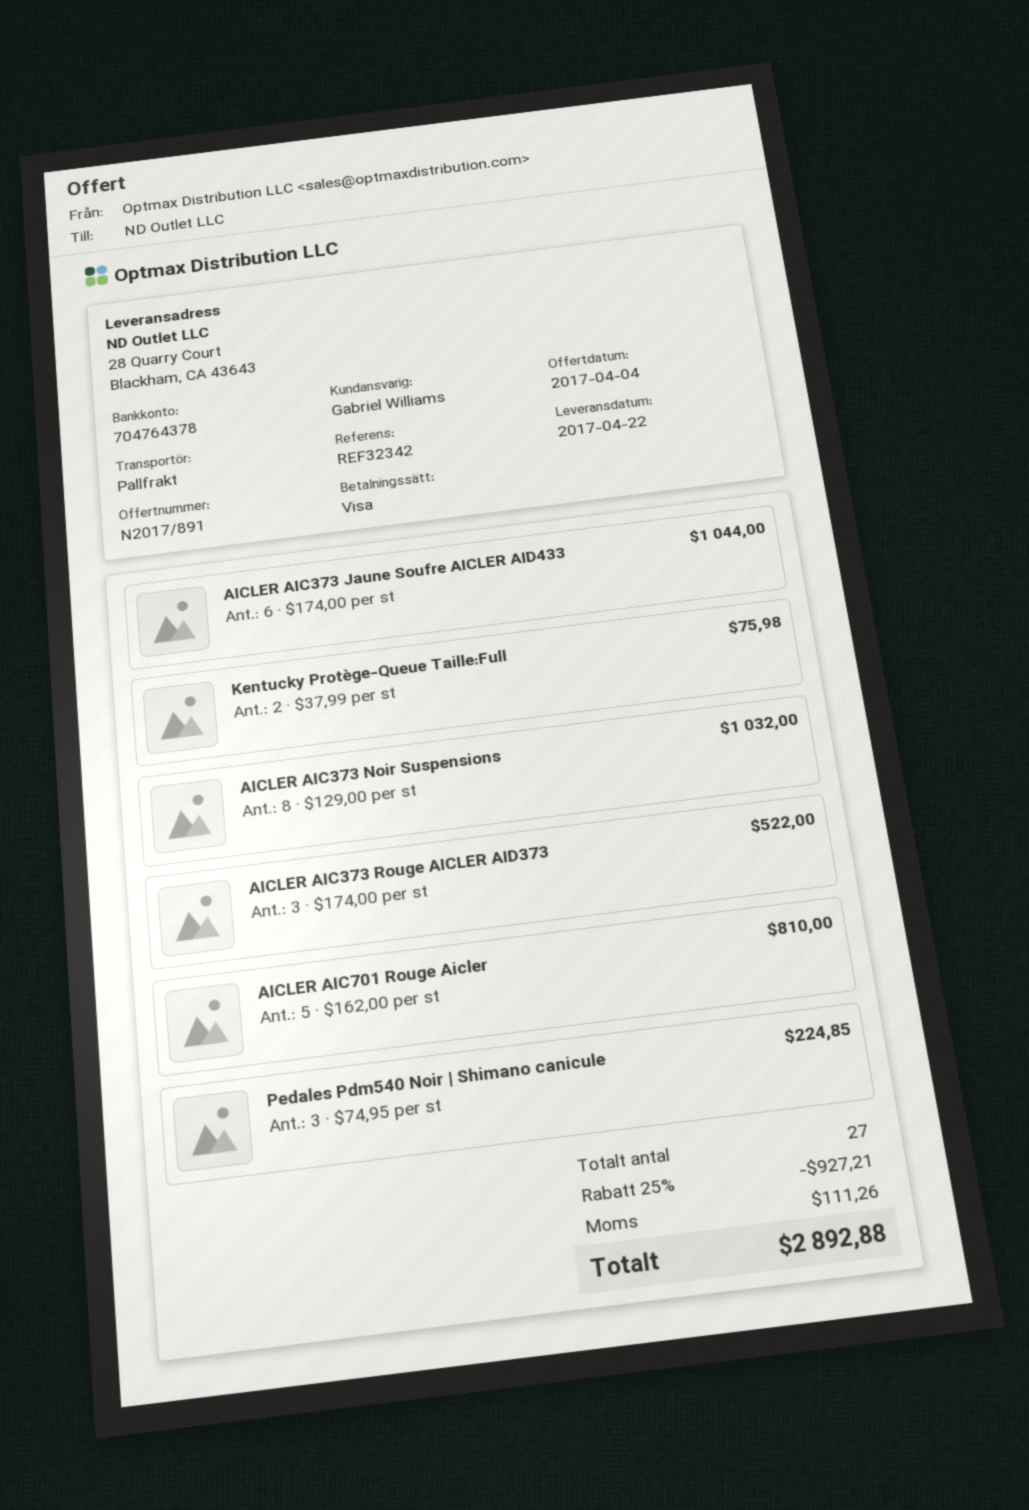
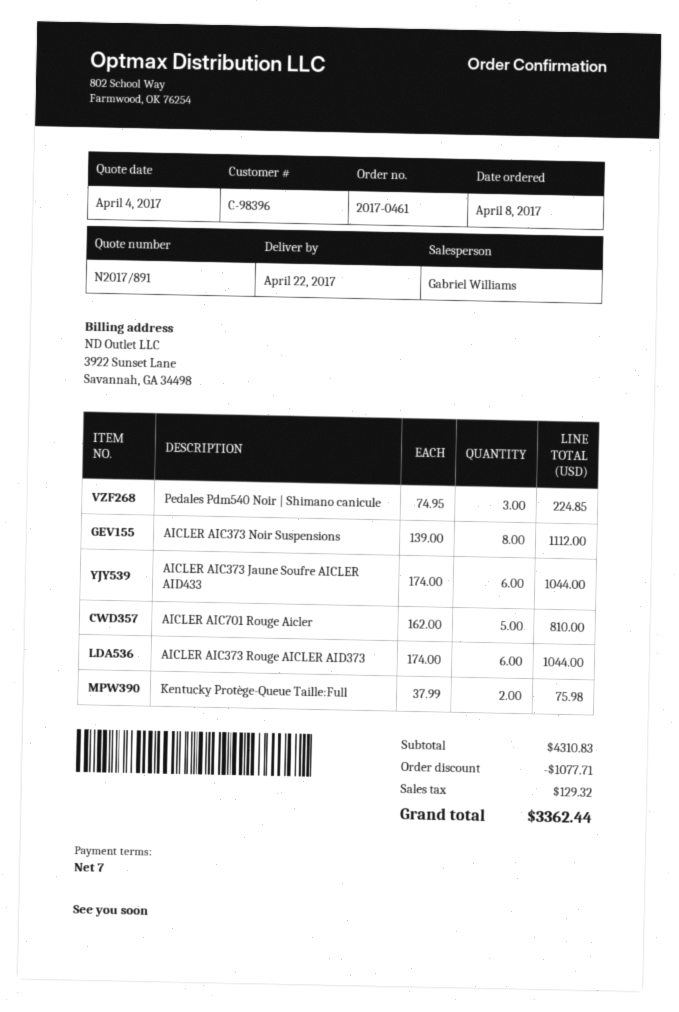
AICLER AIC373 Noir Suspensions: 8 x 129.00 = 1032.00 -> 8 x 139.00 = 1112.00
AICLER AIC373 Rouge AICLER AID373: 3 x 174.00 = 522.00 -> 6 x 174.00 = 1044.00
discount: 927.21 -> 1077.71
tax: 111.26 -> 129.32
total: 2892.88 -> 3362.44

